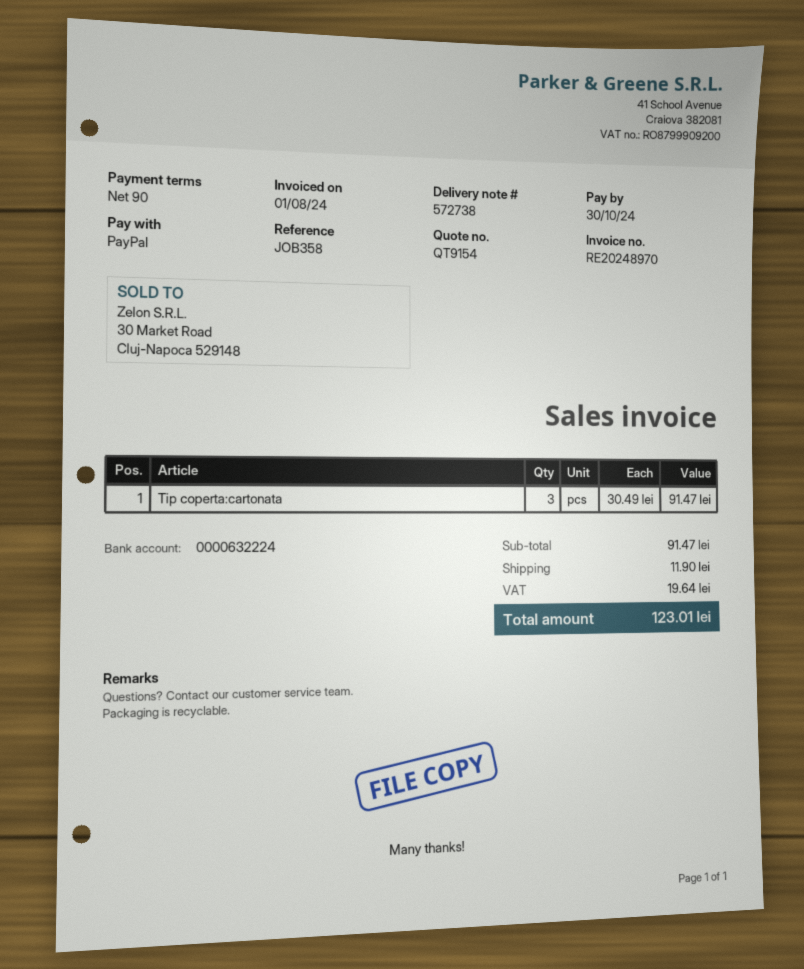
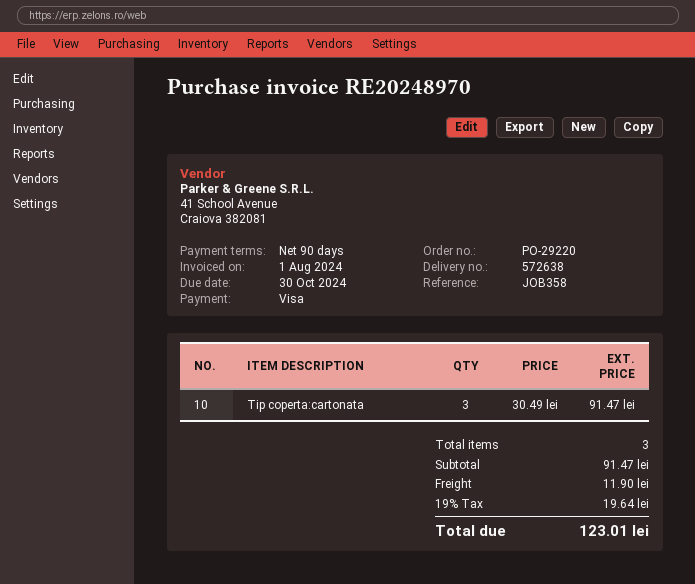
delivery note number: 572738 -> 572638
payment method: PayPal -> Visa

